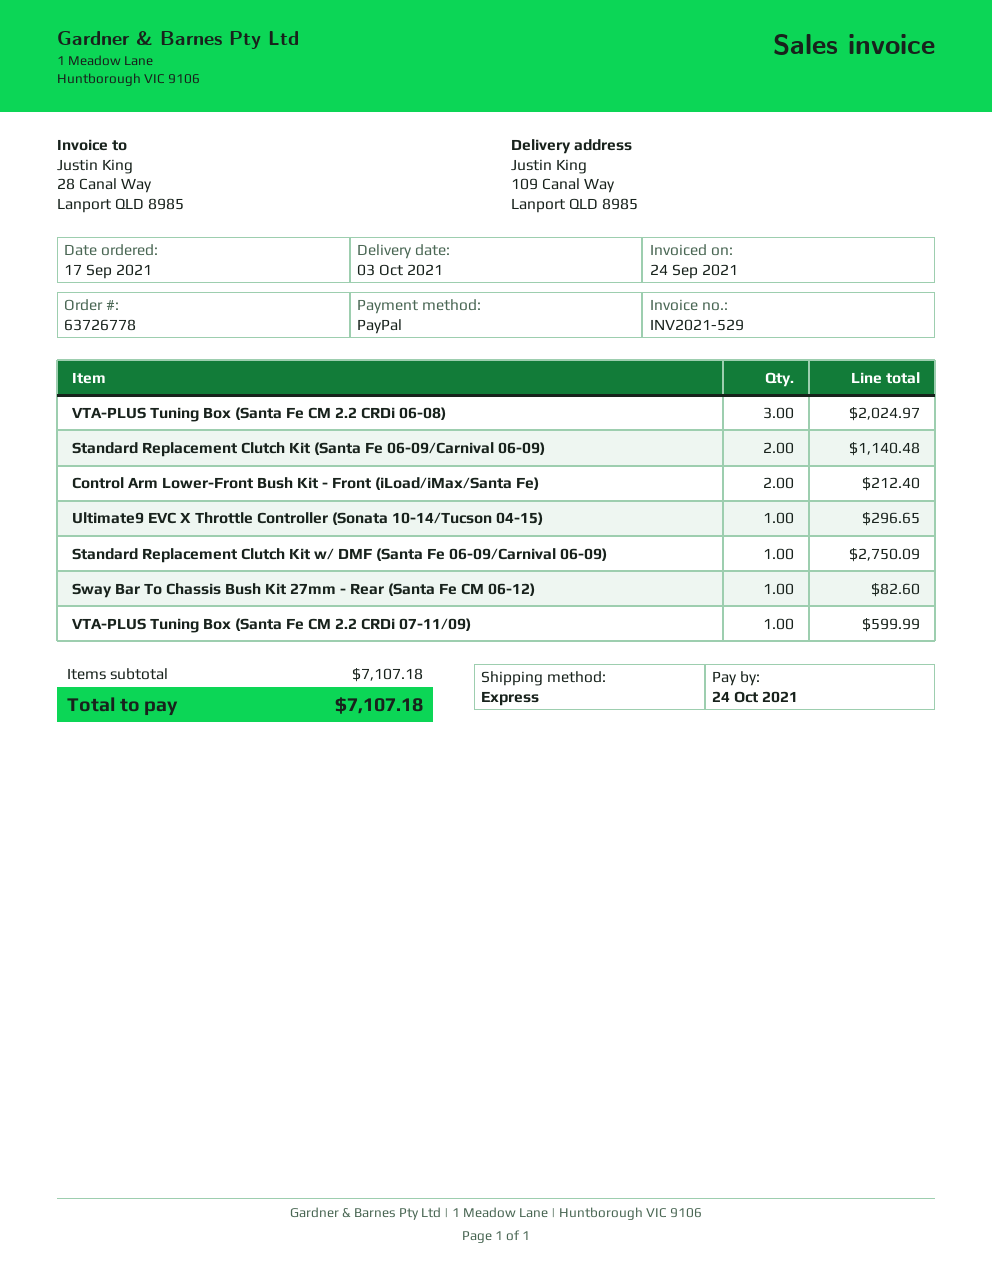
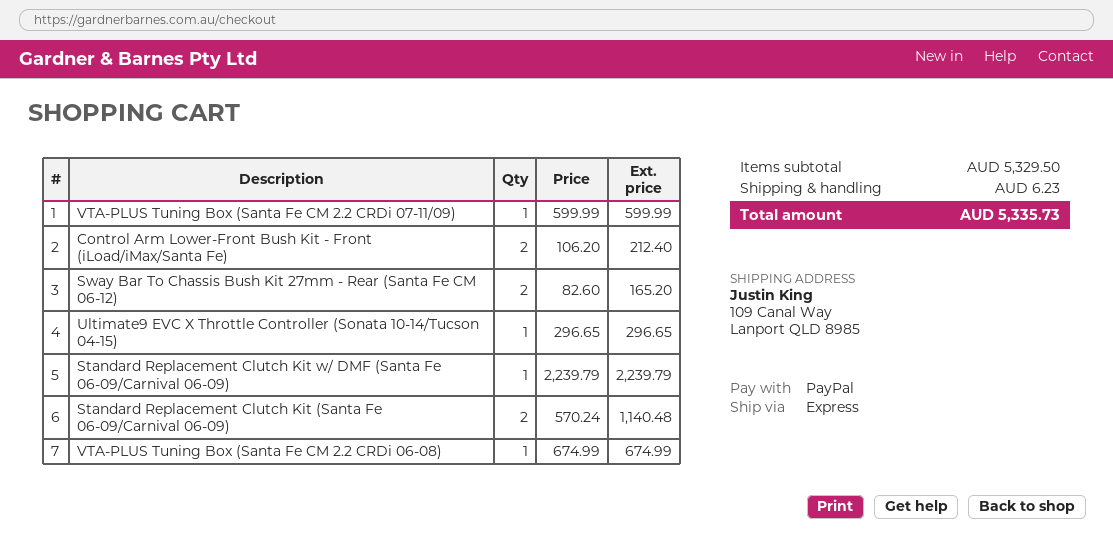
VTA-PLUS Tuning Box (Santa Fe CM 2.2 CRDi 06-08): 3 for 2024.97 -> 1 for 674.99
Standard Replacement Clutch Kit w/ DMF (Santa Fe 06-09/Carnival 06-09): 1 for 2750.09 -> 1 for 2239.79
Sway Bar To Chassis Bush Kit 27mm - Rear (Santa Fe CM 06-12): 1 for 82.60 -> 2 for 165.20
subtotal: 7107.18 -> 5329.50
shipping: none -> 6.23
total: 7107.18 -> 5335.73

